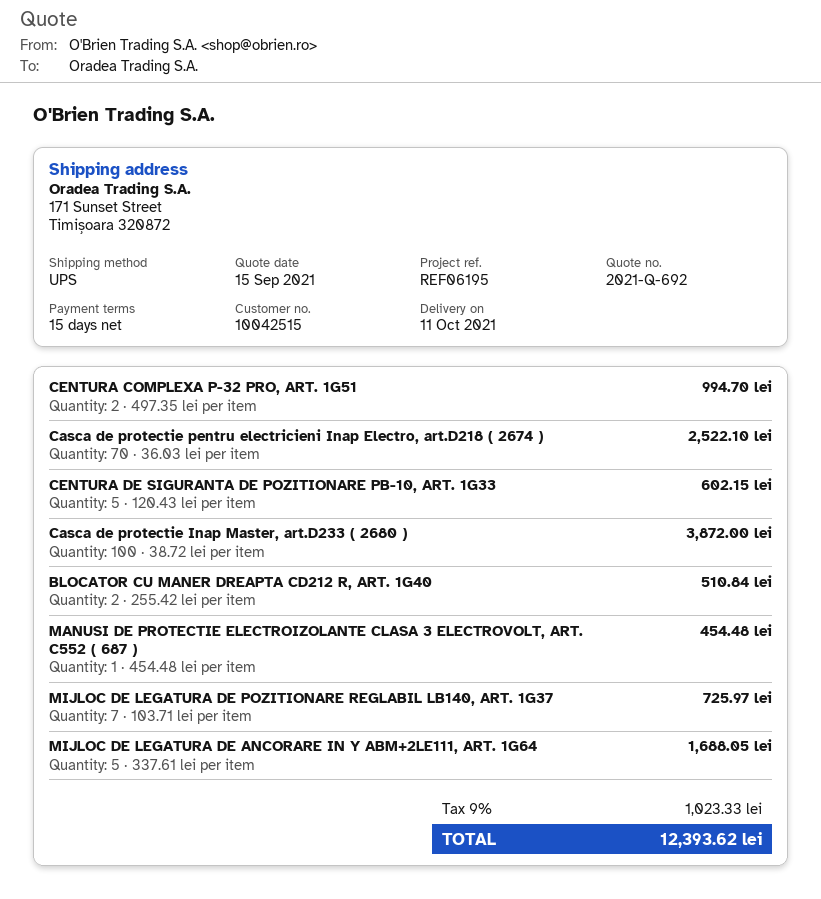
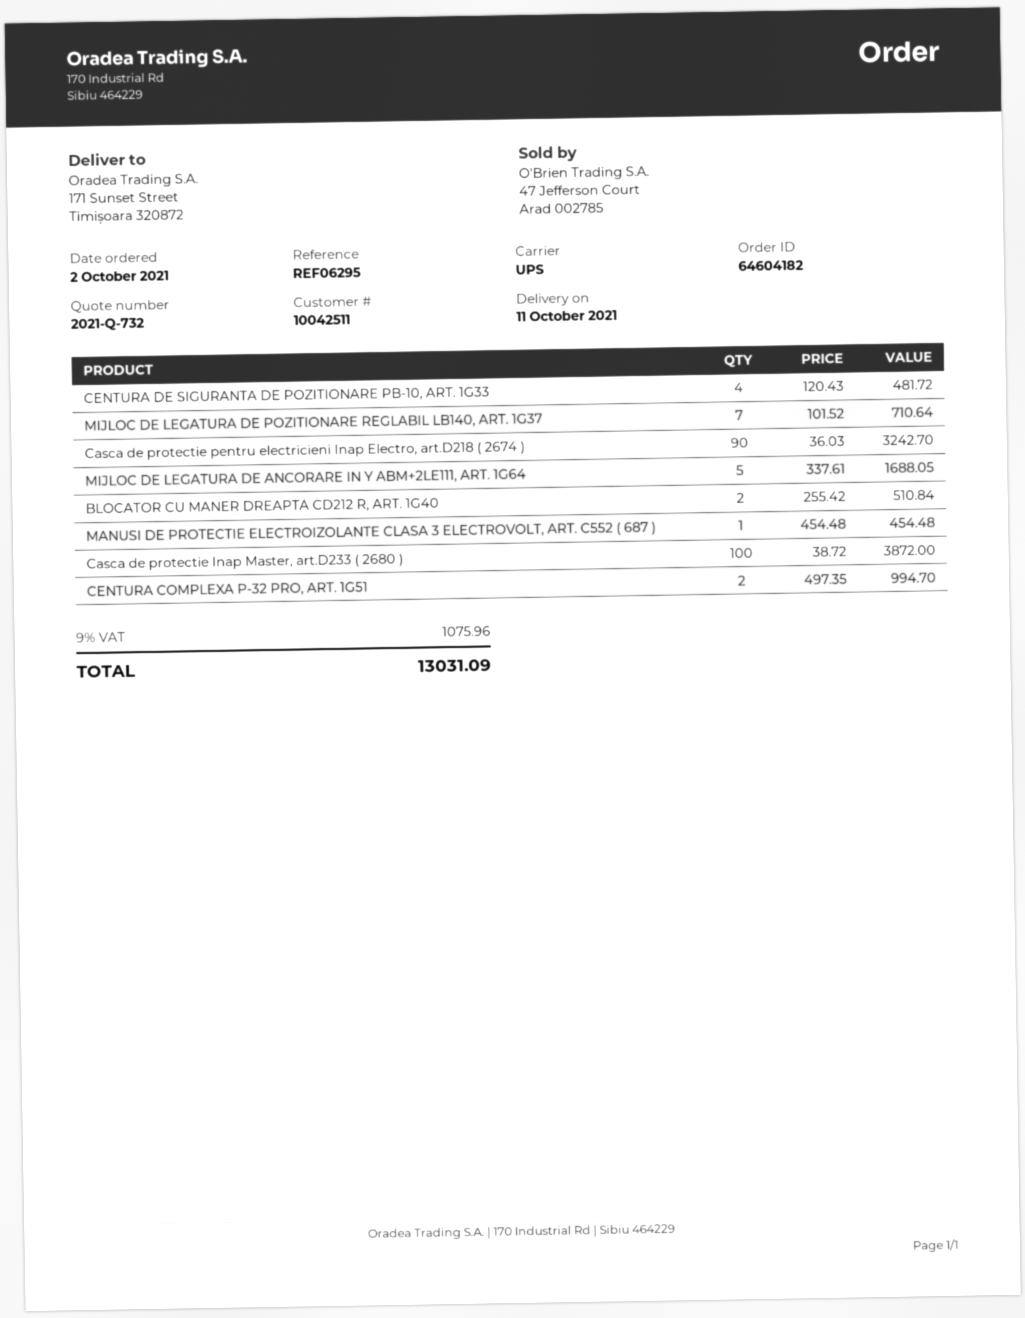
quote number: 2021-Q-692 -> 2021-Q-732
customer number: 10042515 -> 10042511
reference: REF06195 -> REF06295
Casca de protectie pentru electricieni Inap Electro, art.D218 ( 2674 ): 70 x 36.03 = 2522.10 -> 90 x 36.03 = 3242.70
CENTURA DE SIGURANTA DE POZITIONARE PB-10, ART. 1G33: 5 x 120.43 = 602.15 -> 4 x 120.43 = 481.72
MIJLOC DE LEGATURA DE POZITIONARE REGLABIL LB140, ART. 1G37: 7 x 103.71 = 725.97 -> 7 x 101.52 = 710.64
tax: 9% = 1023.33 -> 9% = 1075.96
total: 12393.62 -> 13031.09

